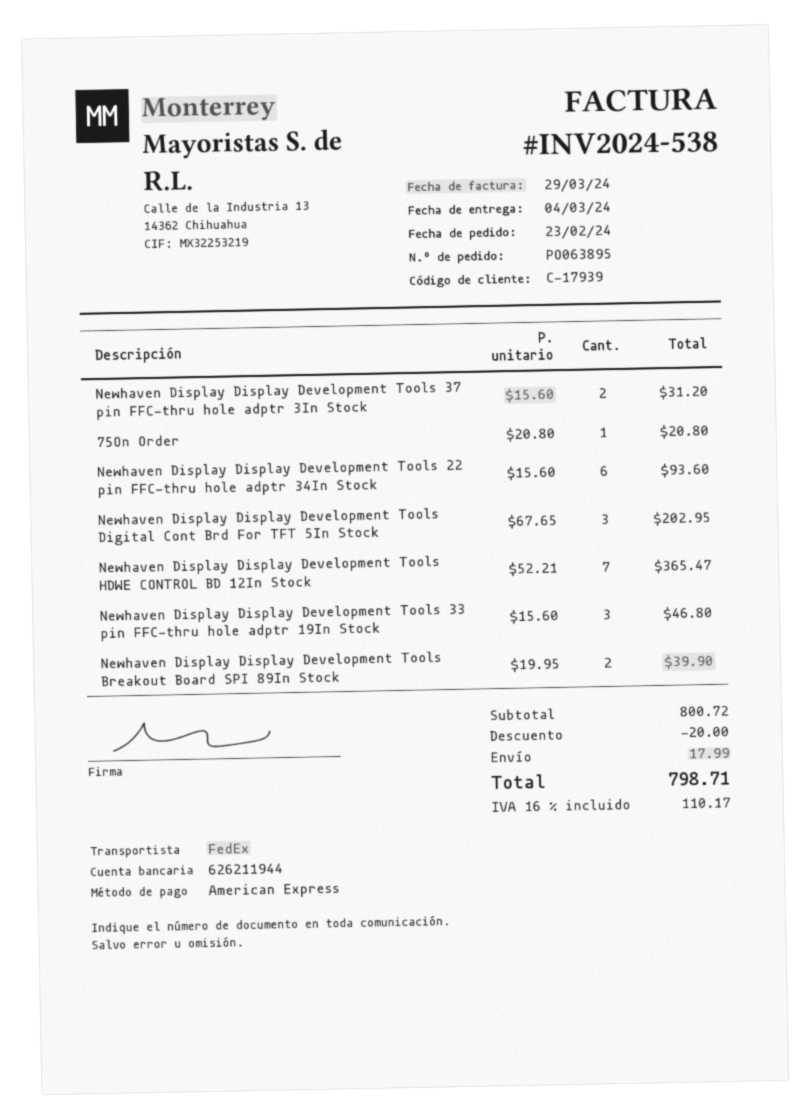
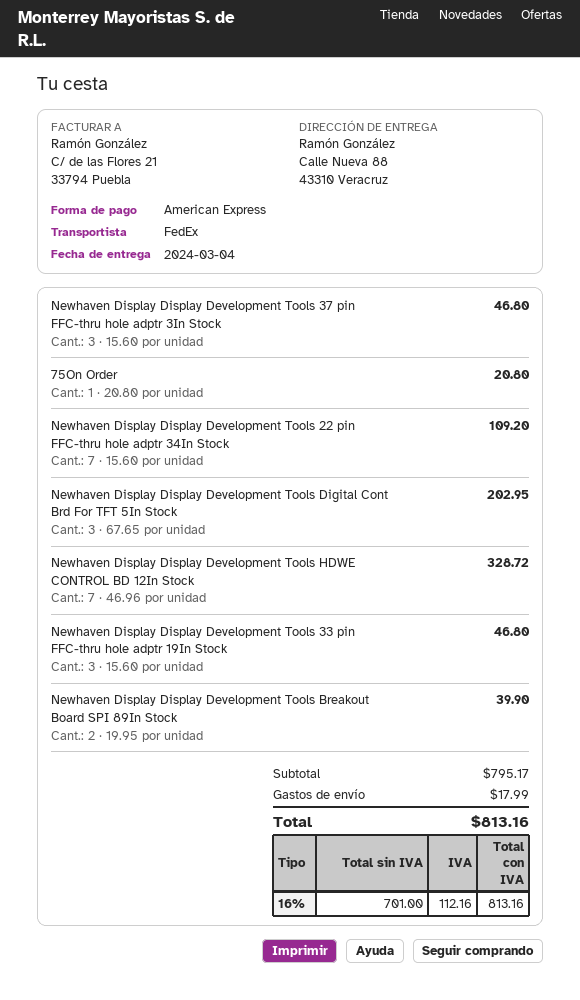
Newhaven Display Display Development Tools 37 pin FFC-thru hole adptr 3In Stock: 2 x 15.60 = 31.20 -> 3 x 15.60 = 46.80
Newhaven Display Display Development Tools 22 pin FFC-thru hole adptr 34In Stock: 6 x 15.60 = 93.60 -> 7 x 15.60 = 109.20
Newhaven Display Display Development Tools HDWE CONTROL BD 12In Stock: 7 x 52.21 = 365.47 -> 7 x 46.96 = 328.72
subtotal: 800.72 -> 795.17
discount: 20.00 -> none
tax: 16% = 110.17 -> 16% = 112.16
total: 798.71 -> 813.16

